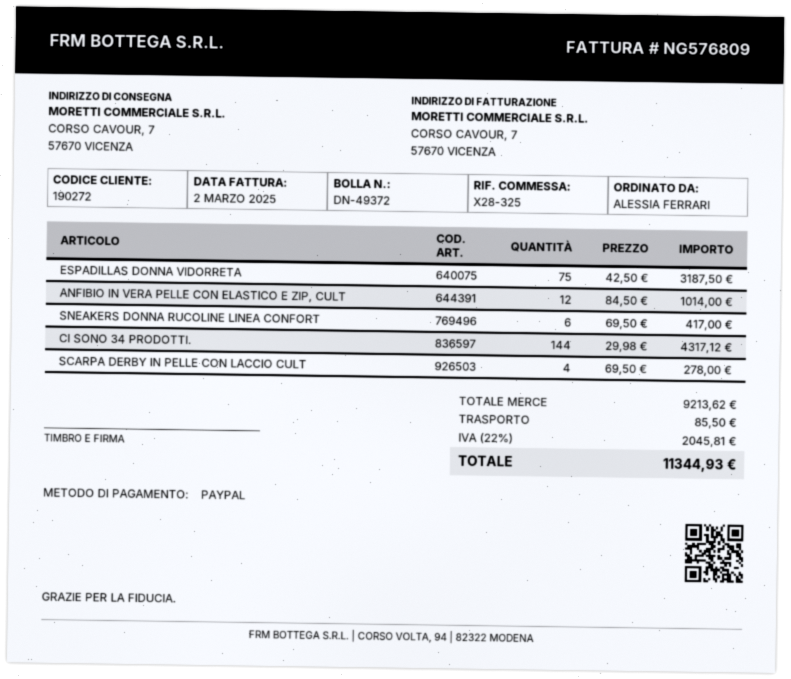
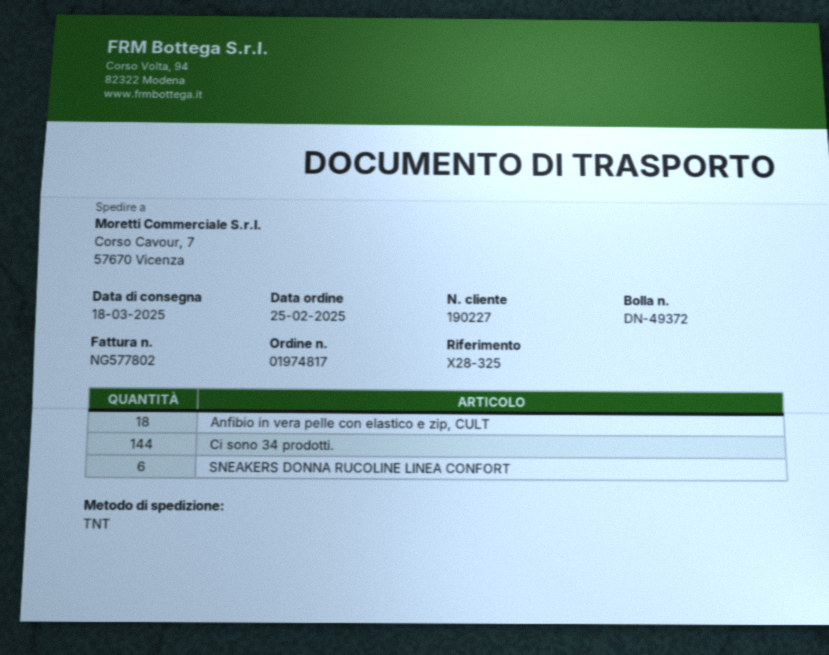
invoice number: NG576809 -> NG577802
customer number: 190272 -> 190227
ESPADILLAS DONNA VIDORRETA: 75 -> none
ANFIBIO IN VERA PELLE CON ELASTICO E ZIP, CULT: 12 -> 18
SCARPA DERBY IN PELLE CON LACCIO CULT: 4 -> none

